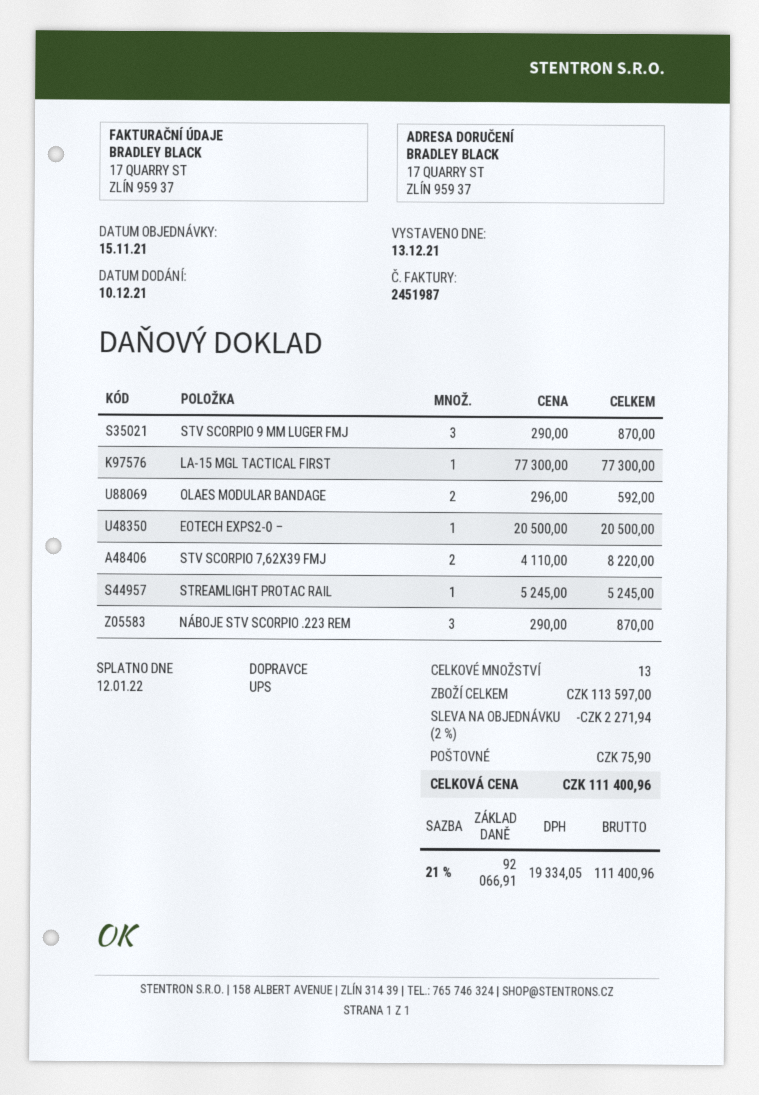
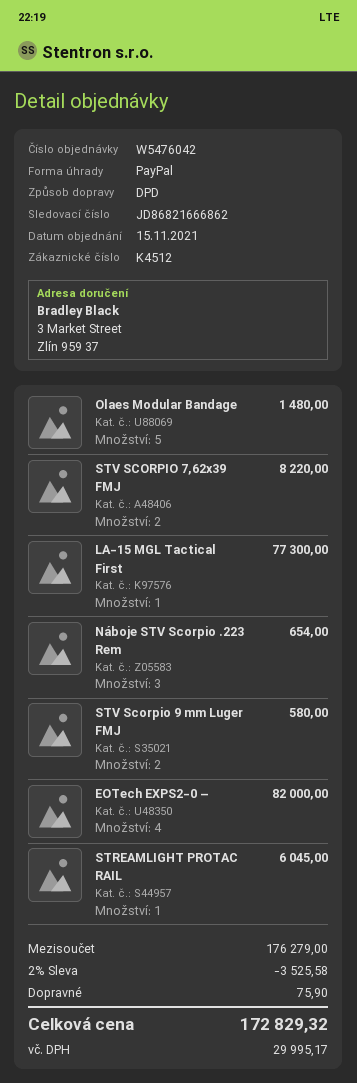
shipping method: UPS -> DPD
ship to: 17 QUARRY ST, ZLÍN 959 37 -> 3 Market Street, Zlín 959 37
STV SCORPIO 9 MM LUGER FMJ: 3 for 870.00 -> 2 for 580.00
OLAES MODULAR BANDAGE: 2 for 592.00 -> 5 for 1480.00
EOTECH EXPS2-0 –: 1 for 20500.00 -> 4 for 82000.00
STREAMLIGHT PROTAC RAIL: 1 for 5245.00 -> 1 for 6045.00
NÁBOJE STV SCORPIO .223 REM: 3 for 870.00 -> 3 for 654.00
subtotal: 113597.00 -> 176279.00
discount: 2% = 2271.94 -> 2% = 3525.58
tax: 19334.05 -> 29995.17
total: 111400.96 -> 172829.32

